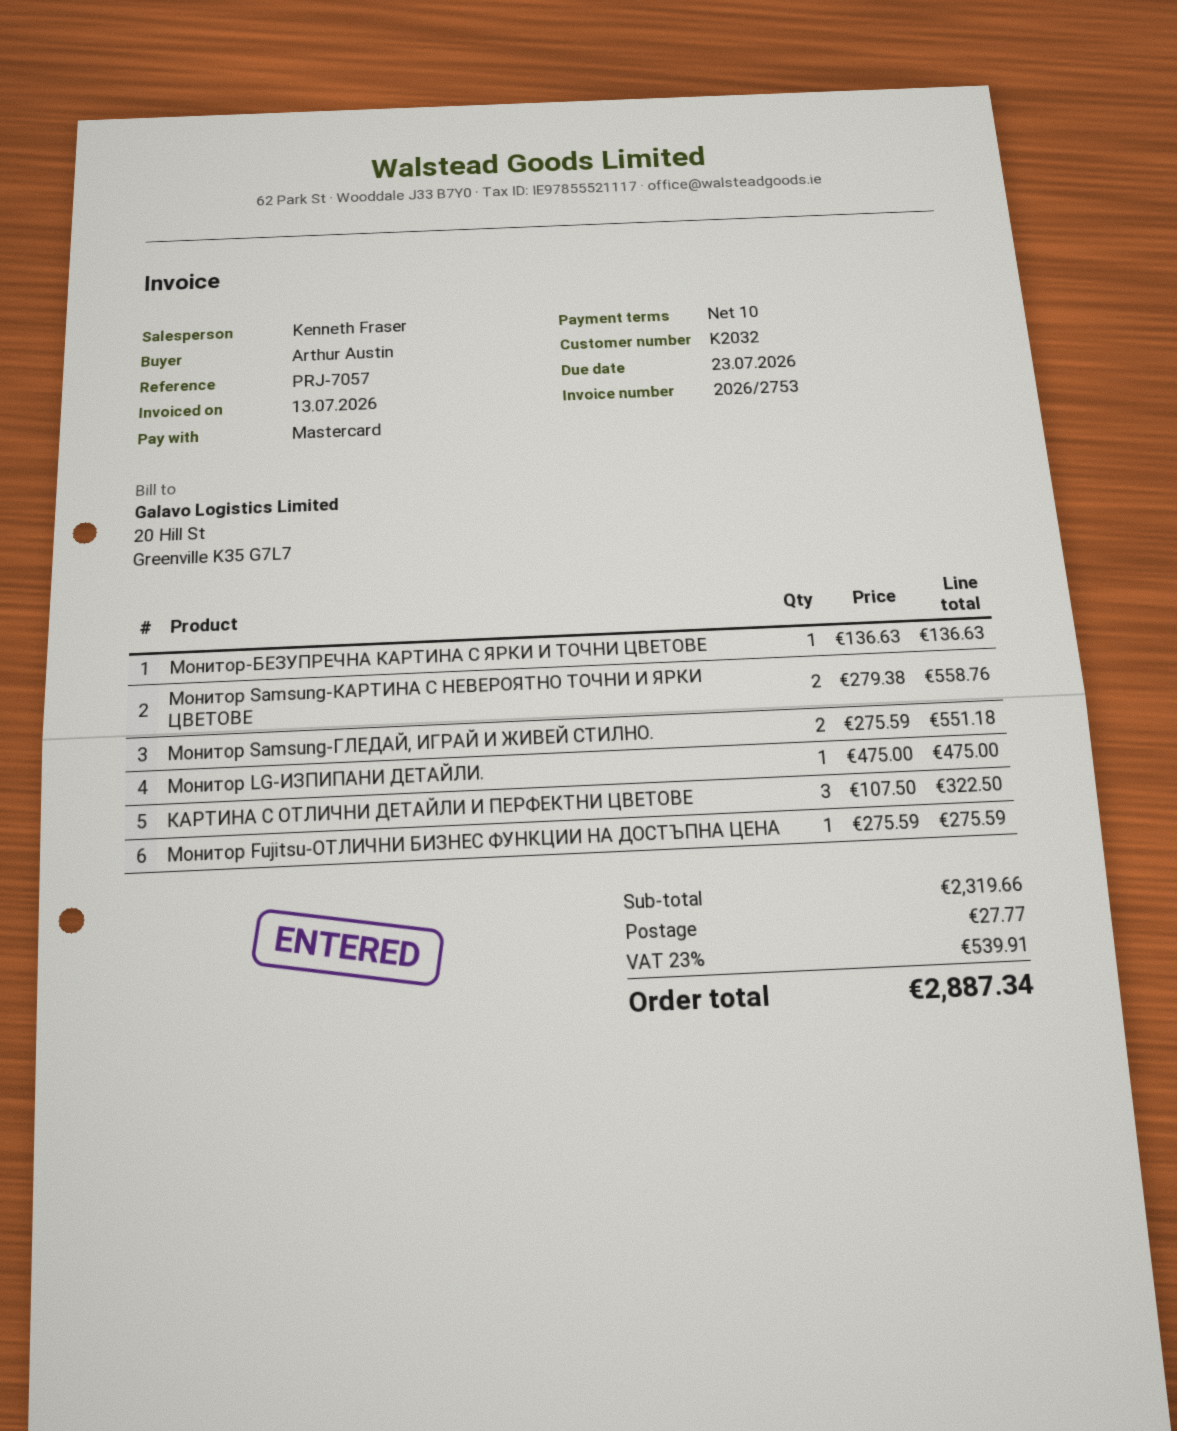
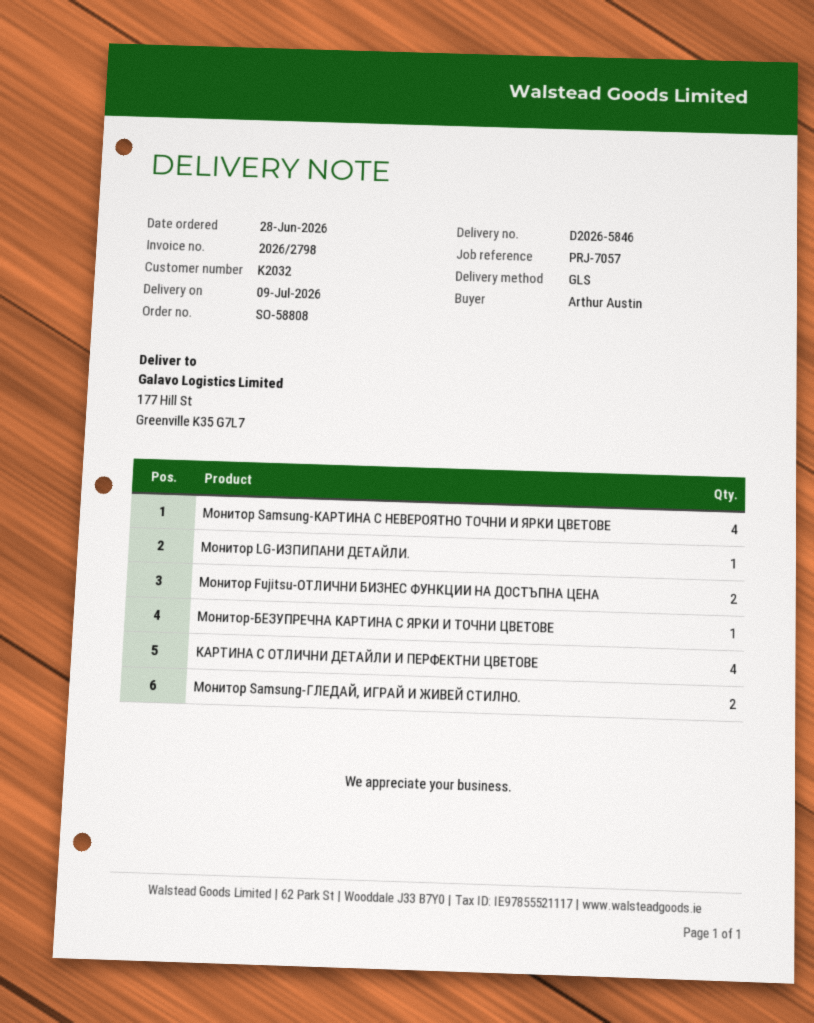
invoice number: 2026/2753 -> 2026/2798
Монитор Samsung-КАРТИНА С НЕВЕРОЯТНО ТОЧНИ И ЯРКИ ЦВЕТОВЕ: 2 -> 4
КАРТИНА С ОТЛИЧНИ ДЕТАЙЛИ И ПЕРФЕКТНИ ЦВЕТОВЕ: 3 -> 4
Монитор Fujitsu-ОТЛИЧНИ БИЗНЕС ФУНКЦИИ НА ДОСТЪПНА ЦЕНА: 1 -> 2

